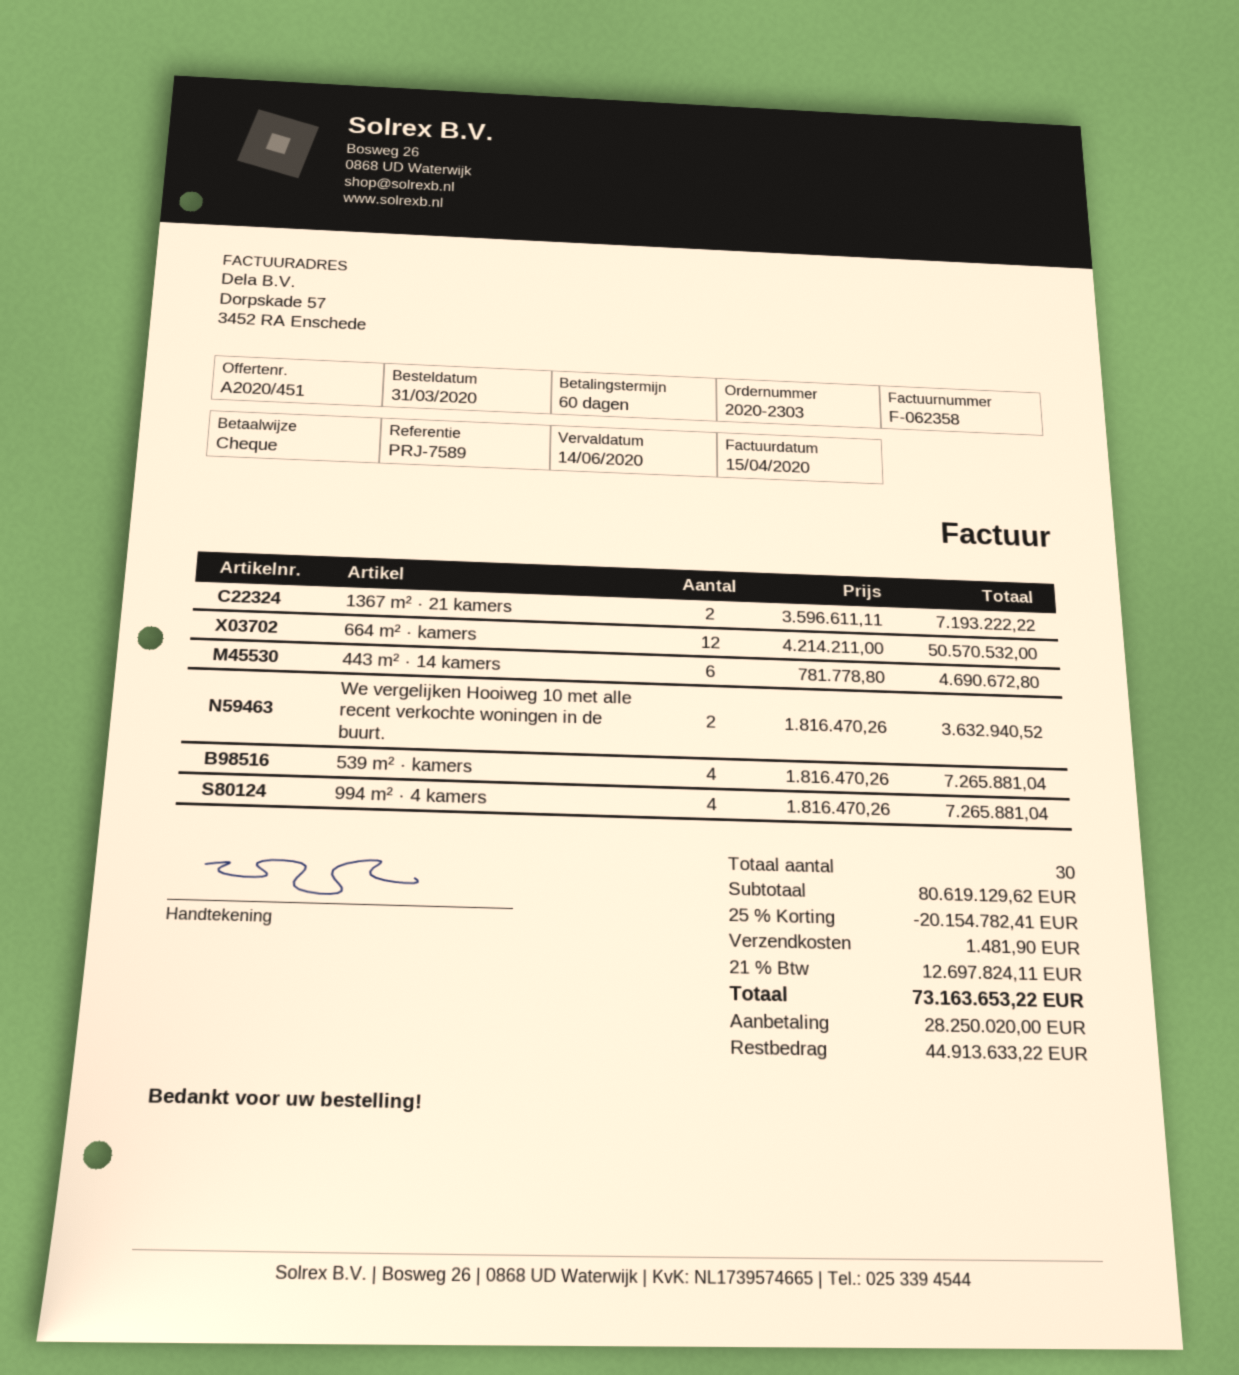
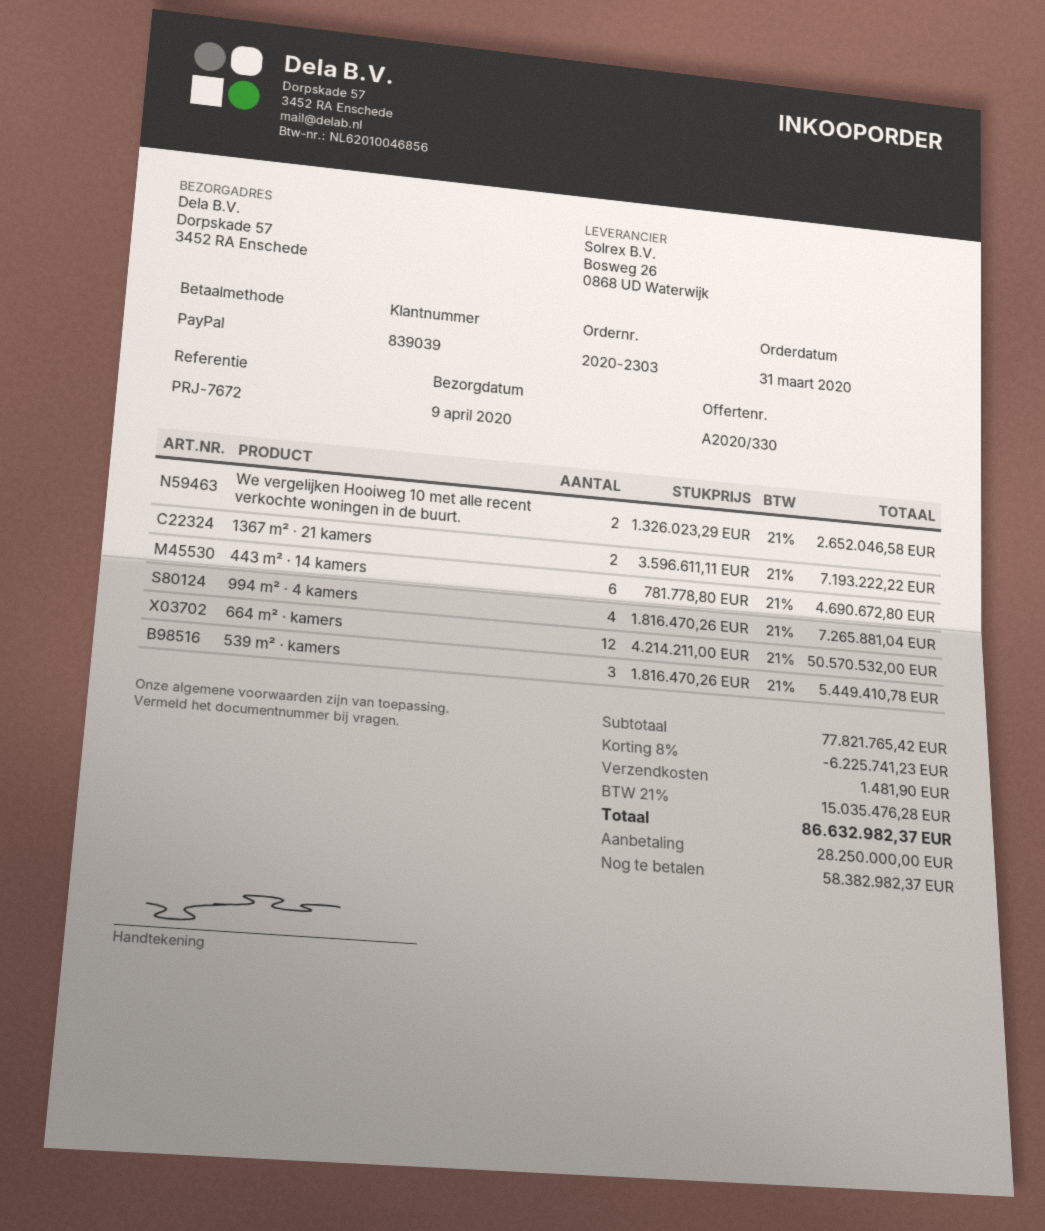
quote number: A2020/451 -> A2020/330
reference: PRJ-7589 -> PRJ-7672
payment method: cheque -> PayPal
We vergelijken Hooiweg 10 met alle recent verkochte woningen in de buurt.: 2 x 1816470.26 = 3632940.52 -> 2 x 1326023.29 = 2652046.58
539 m² · kamers: 4 x 1816470.26 = 7265881.04 -> 3 x 1816470.26 = 5449410.78
subtotal: 80619129.62 -> 77821765.42
discount: 25% = 20154782.41 -> 8% = 6225741.23
tax: 21% = 12697824.11 -> 21% = 15035476.28
total: 73163653.22 -> 86632982.37
deposit: 28250020.00 -> 28250000.00
balance: 44913633.22 -> 58382982.37

